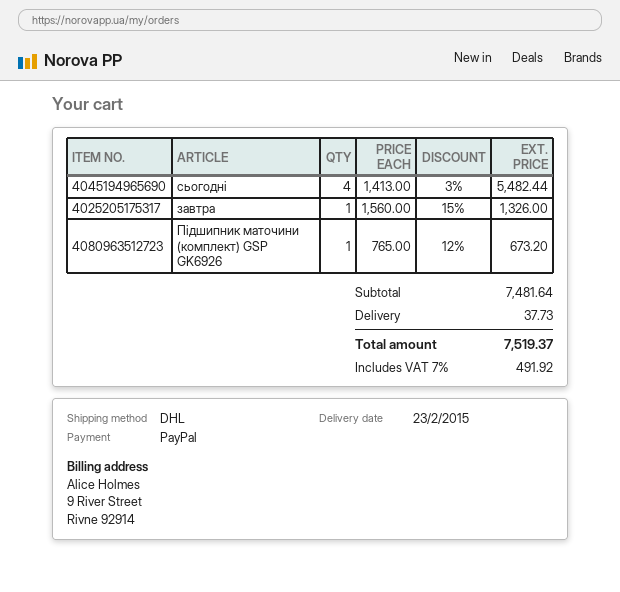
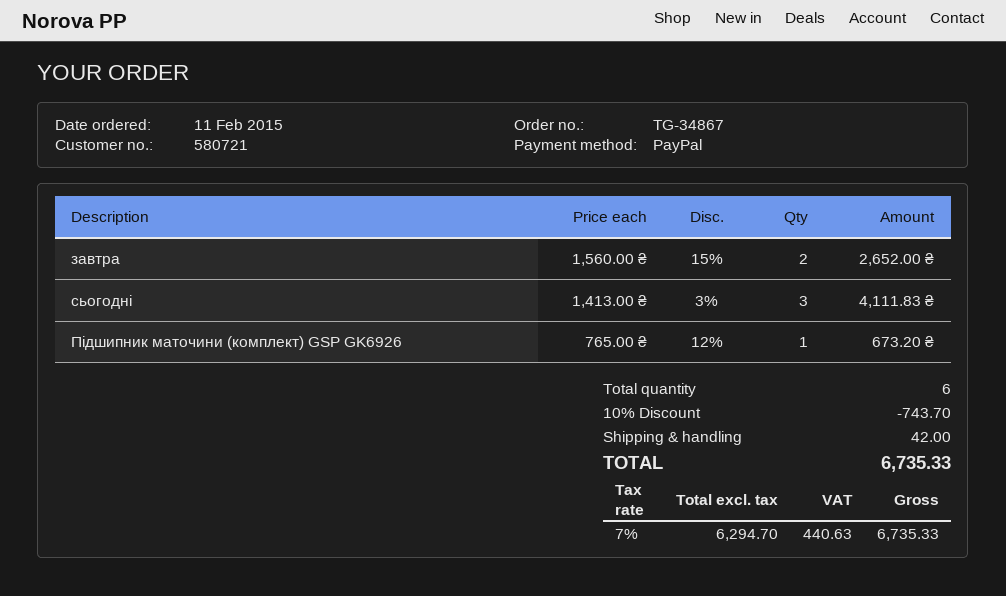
сьогодні: 4 x 1413.00 - 3% = 5482.44 -> 3 x 1413.00 - 3% = 4111.83
завтра: 1 x 1560.00 - 15% = 1326.00 -> 2 x 1560.00 - 15% = 2652.00
discount: none -> 10% = 743.70
shipping: 37.73 -> 42.00
tax: 7% = 491.92 -> 7% = 440.63
total: 7519.37 -> 6735.33

